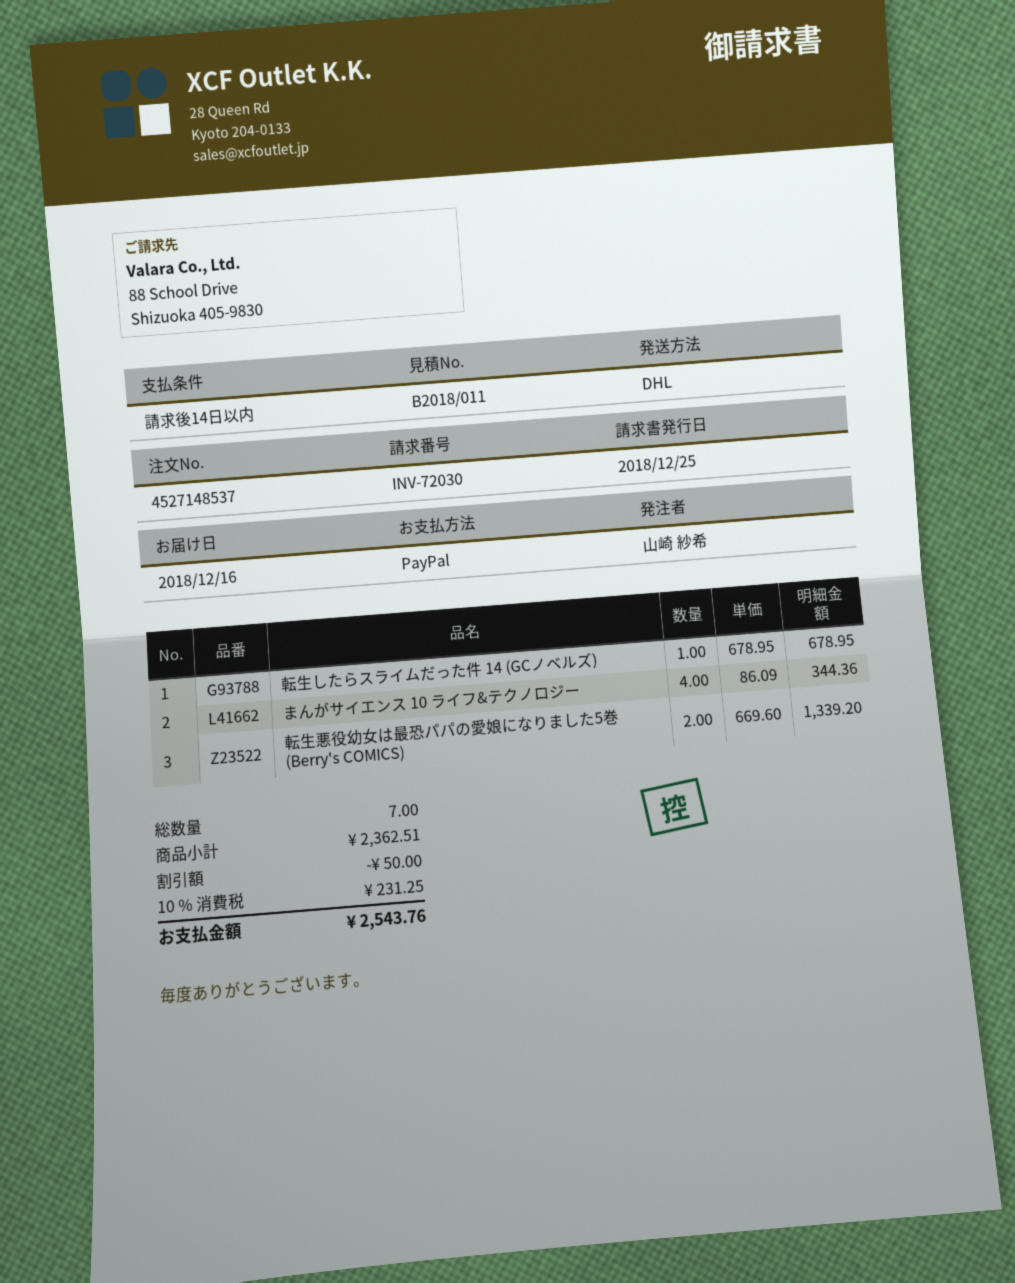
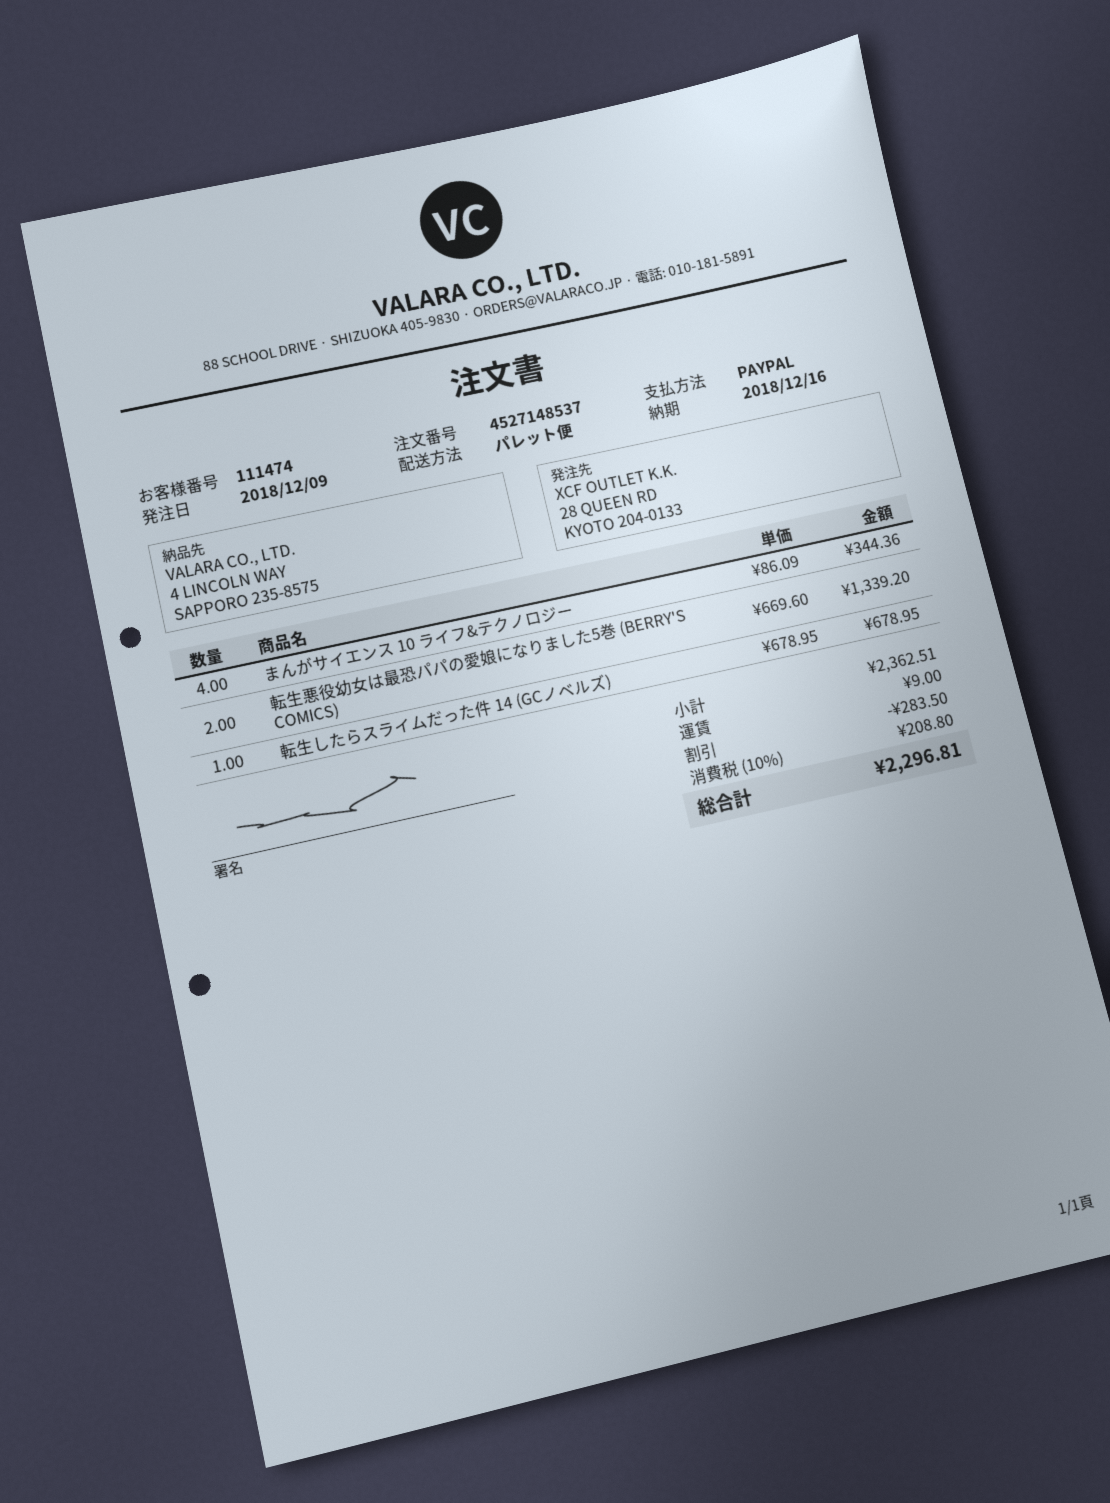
shipping method: DHL -> pallet freight
discount: 50.00 -> 283.50
shipping: none -> 9.00
tax: 10% = 231.25 -> 10% = 208.80
total: 2543.76 -> 2296.81

